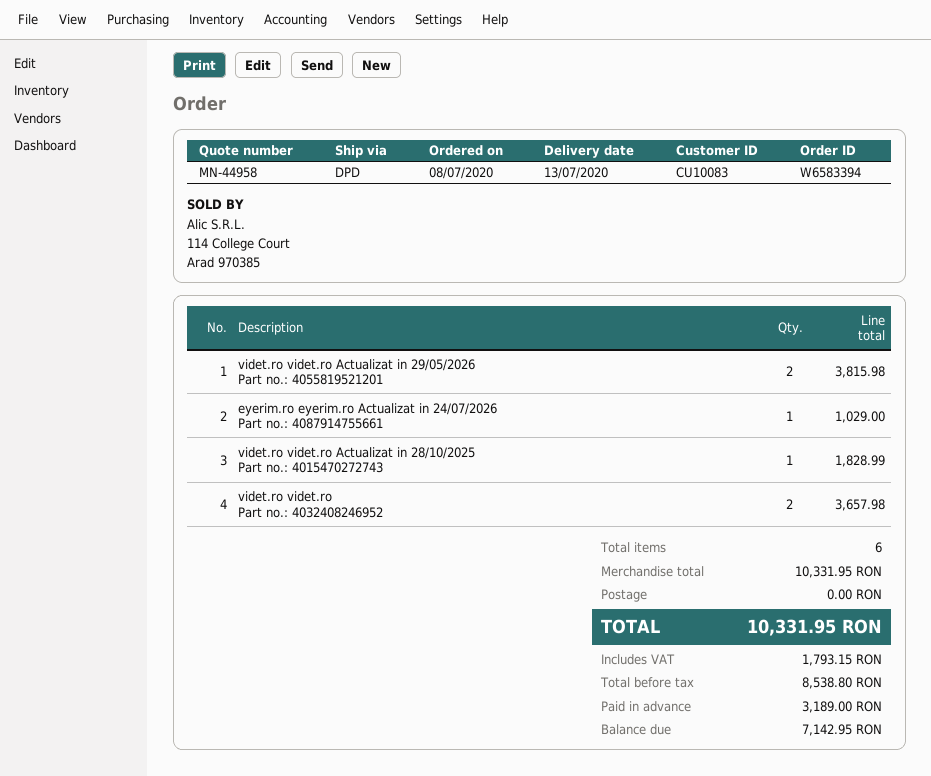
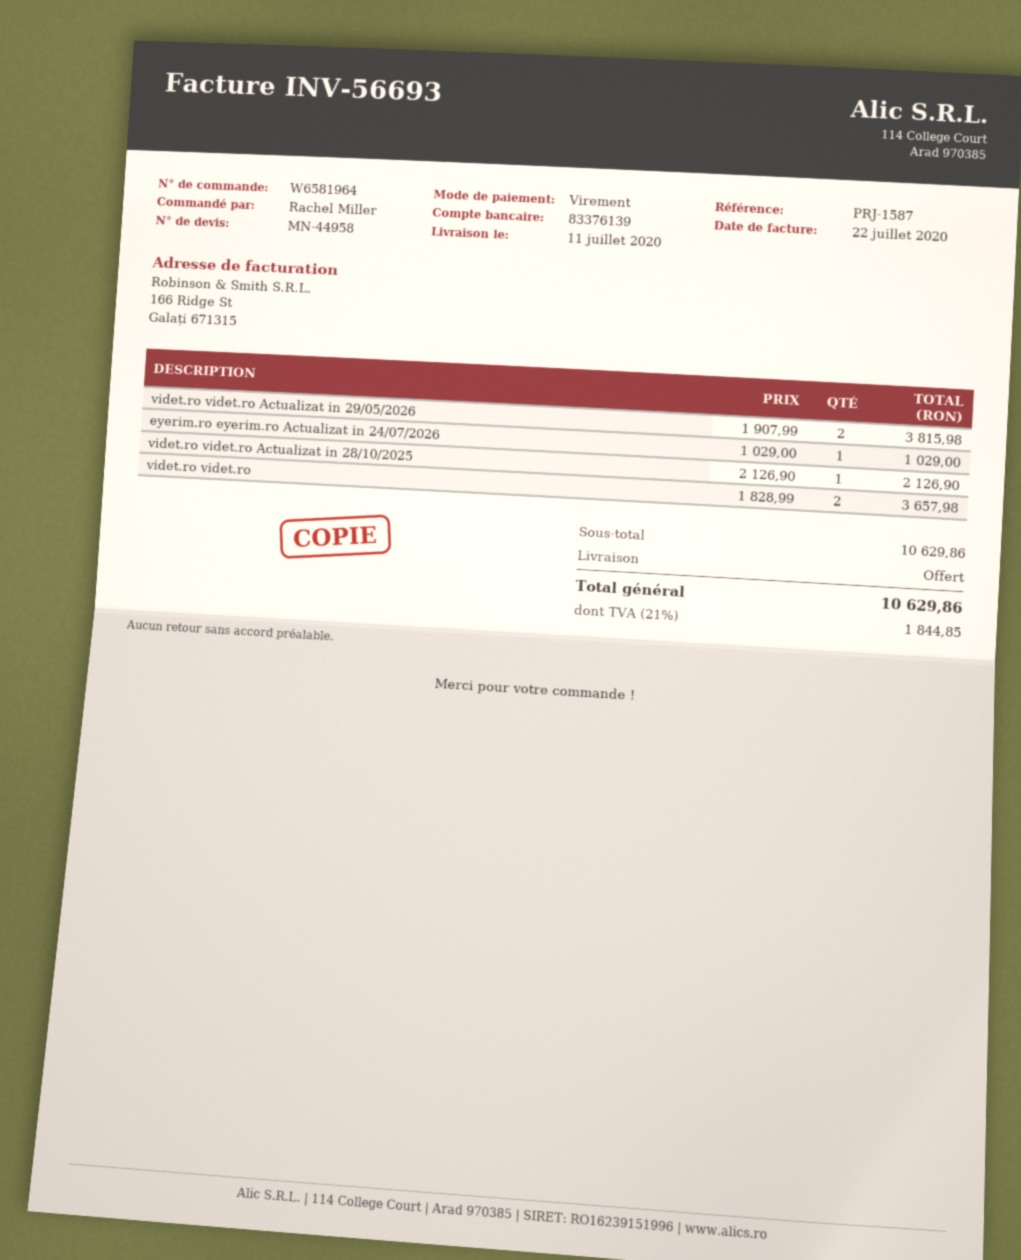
order number: W6583394 -> W6581964
delivery date: 2020-07-13 -> 2020-07-11
videt.ro videt.ro Actualizat in 28/10/2025: 1 for 1828.99 -> 1 for 2126.90
subtotal: 10331.95 -> 10629.86
tax: 1793.15 -> 1844.85
total: 10331.95 -> 10629.86

